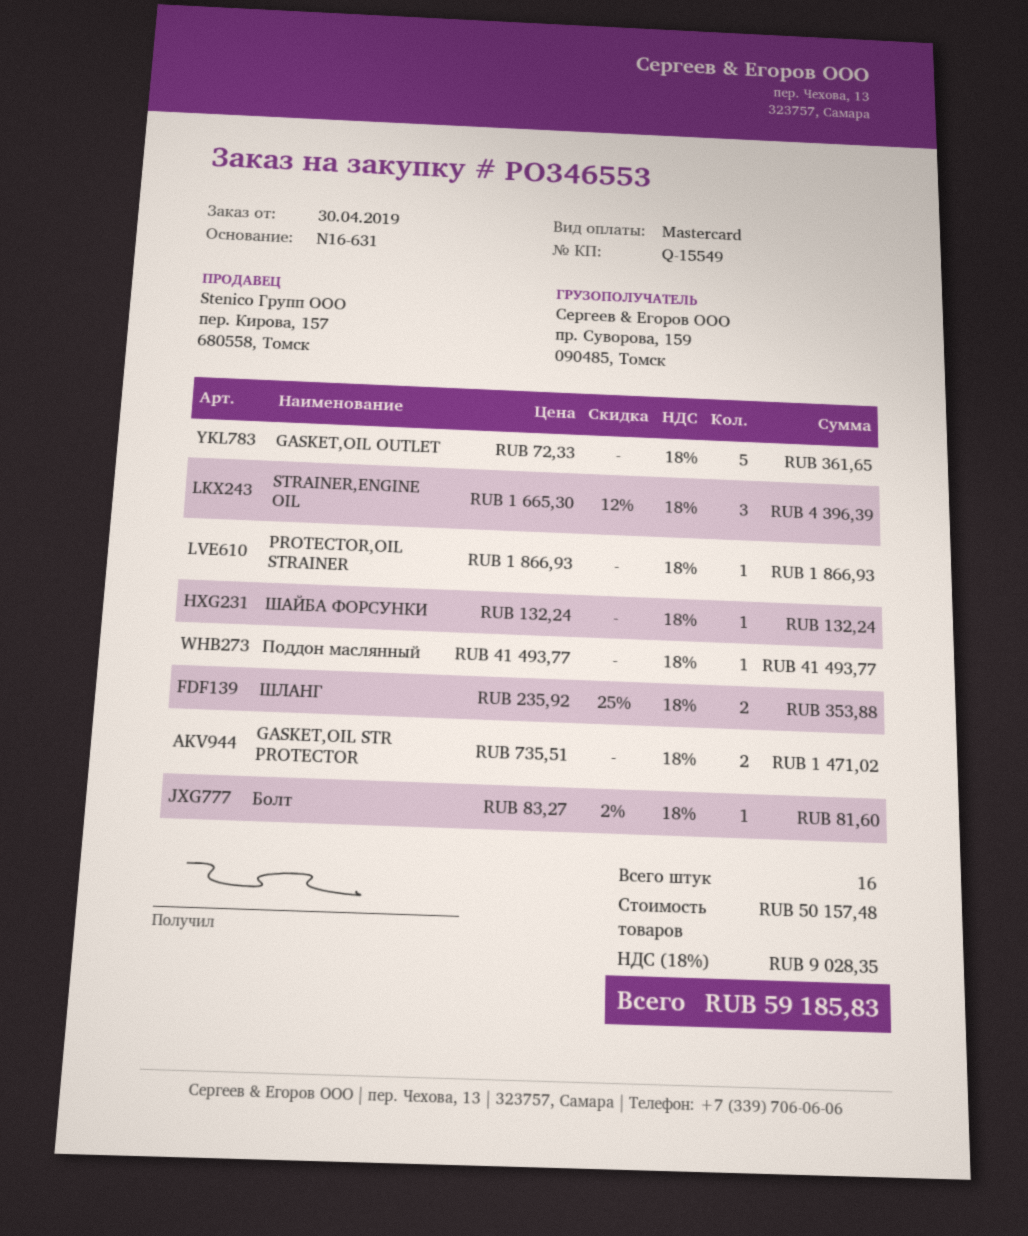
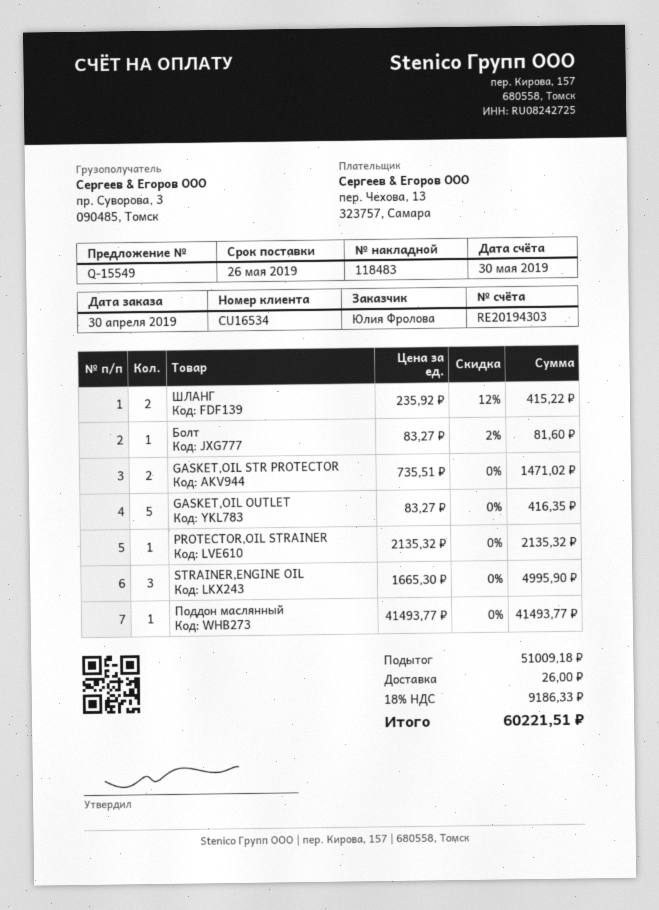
ship to: пр. Суворова, 159, 090485, Томск -> пр. Суворова, 3, 090485, Томск
GASKET,OIL OUTLET: 5 x 72.33 = 361.65 -> 5 x 83.27 = 416.35
STRAINER,ENGINE OIL: 3 x 1665.30 - 12% = 4396.39 -> 3 x 1665.30 = 4995.90
PROTECTOR,OIL STRAINER: 1 x 1866.93 = 1866.93 -> 1 x 2135.32 = 2135.32
ШАЙБА ФОРСУНКИ: 1 x 132.24 = 132.24 -> none
ШЛАНГ: 2 x 235.92 - 25% = 353.88 -> 2 x 235.92 - 12% = 415.22
subtotal: 50157.48 -> 51009.18
shipping: none -> 26.00
tax: 18% = 9028.35 -> 18% = 9186.33
total: 59185.83 -> 60221.51

